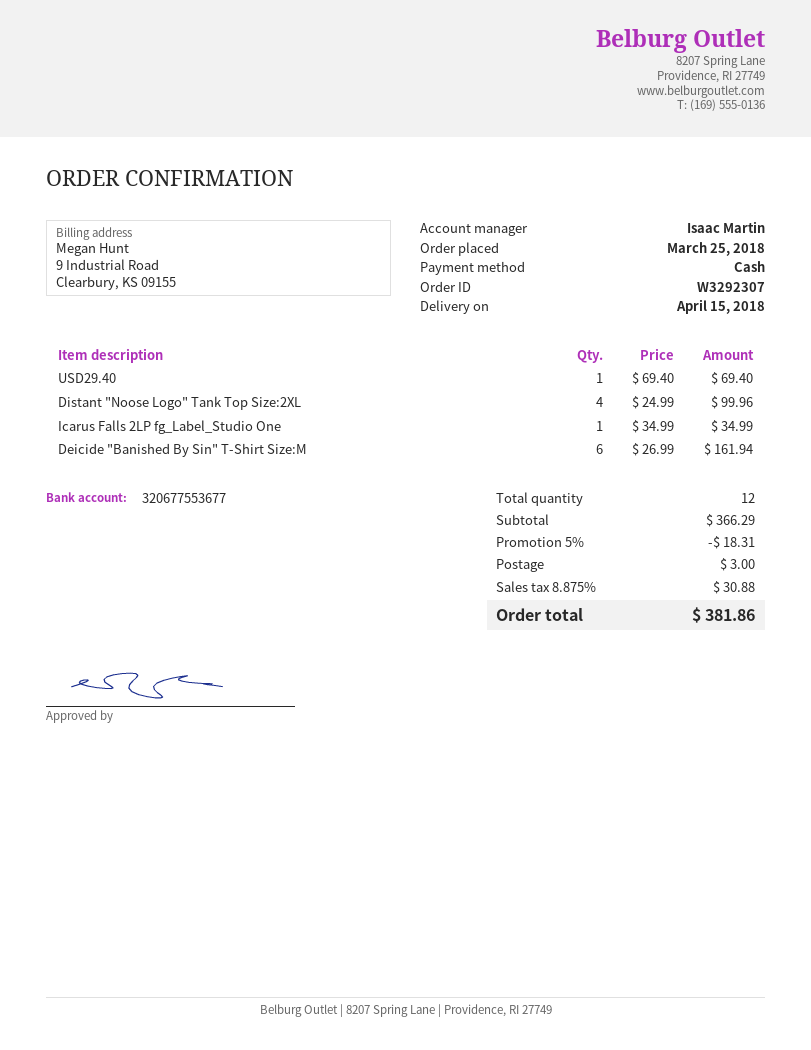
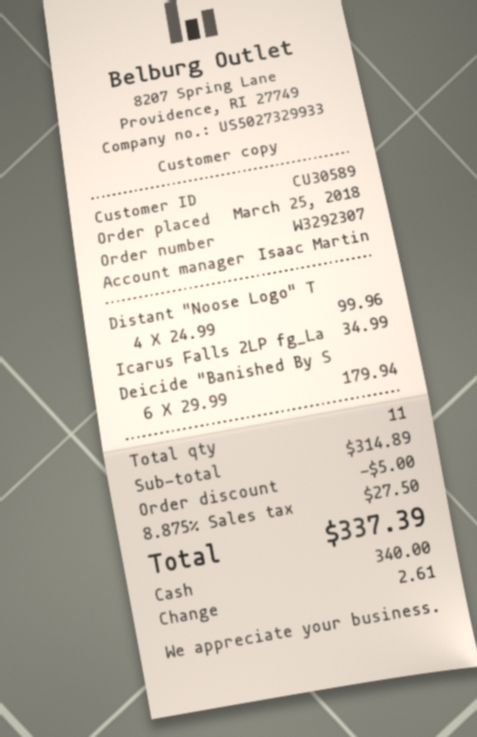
USD29.40: 1 x 69.40 = 69.40 -> none
Deicide "Banished By Sin" T-Shirt Size:M: 6 x 26.99 = 161.94 -> 6 x 29.99 = 179.94
total quantity: 12 -> 11
subtotal: 366.29 -> 314.89
discount: 18.31 -> 5.00
shipping: 3.00 -> none
tax: 8.875% = 30.88 -> 8.875% = 27.50
total: 381.86 -> 337.39

